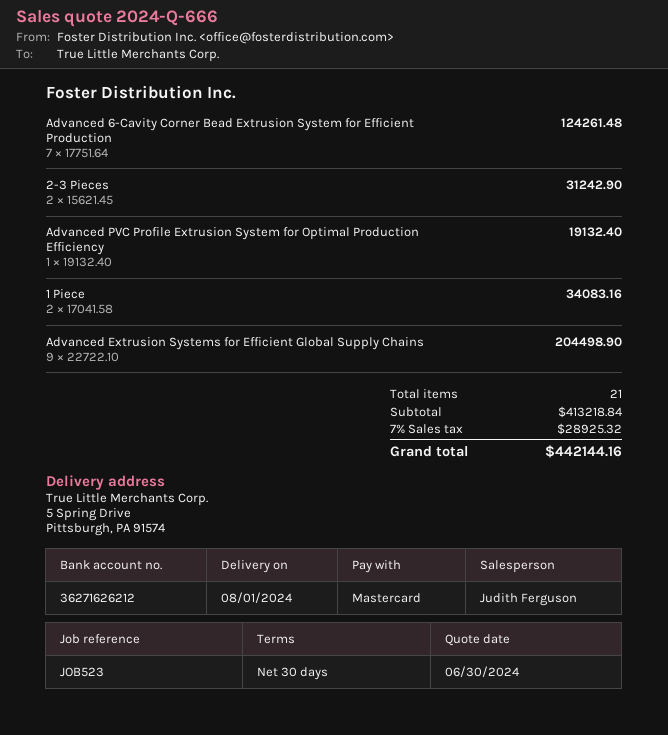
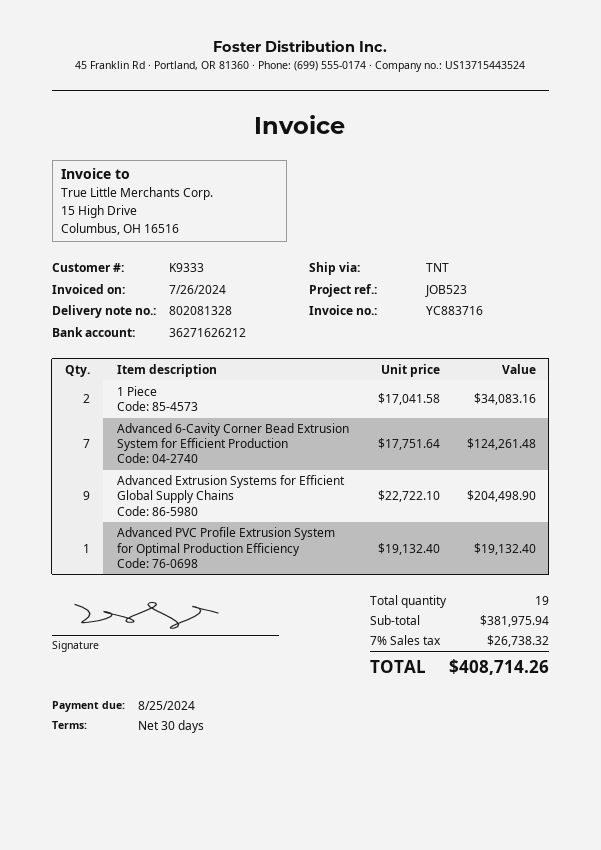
2-3 Pieces: 2 x 15621.45 = 31242.90 -> none
total quantity: 21 -> 19
subtotal: 413218.84 -> 381975.94
tax: 7% = 28925.32 -> 7% = 26738.32
total: 442144.16 -> 408714.26

